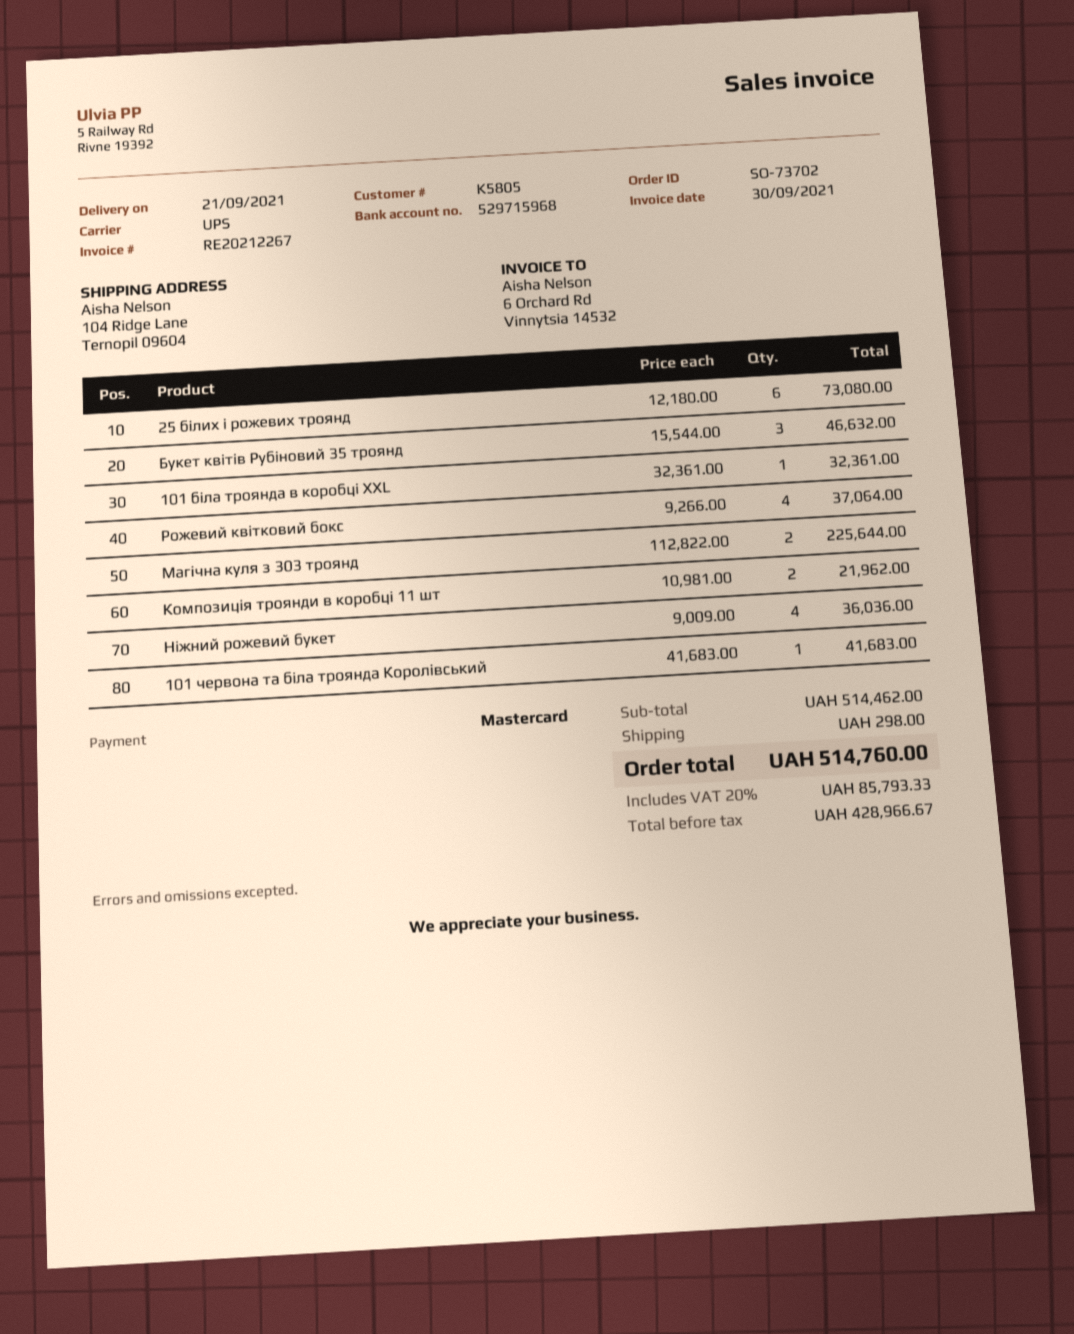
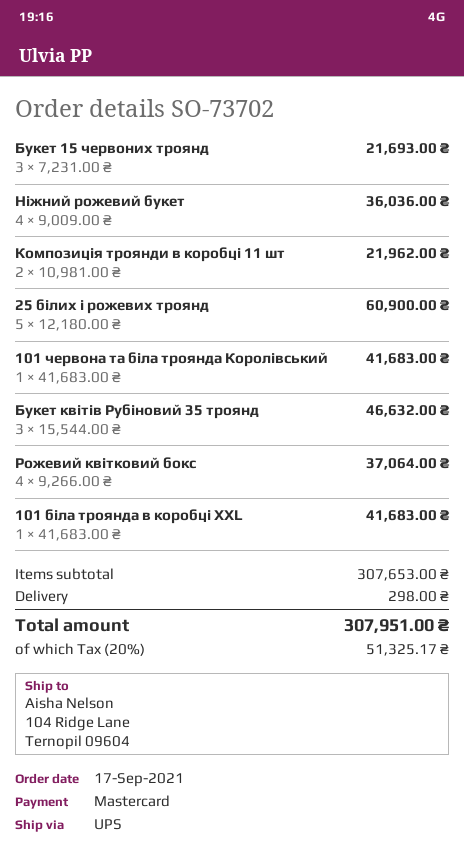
25 білих і рожевих троянд: 6 x 12180.00 = 73080.00 -> 5 x 12180.00 = 60900.00
101 біла троянда в коробці XXL: 1 x 32361.00 = 32361.00 -> 1 x 41683.00 = 41683.00
Магічна куля з 303 троянд: 2 x 112822.00 = 225644.00 -> none
Букет 15 червоних троянд: none -> 3 x 7231.00 = 21693.00
subtotal: 514462.00 -> 307653.00
tax: 20% = 85793.33 -> 20% = 51325.17
total: 514760.00 -> 307951.00

